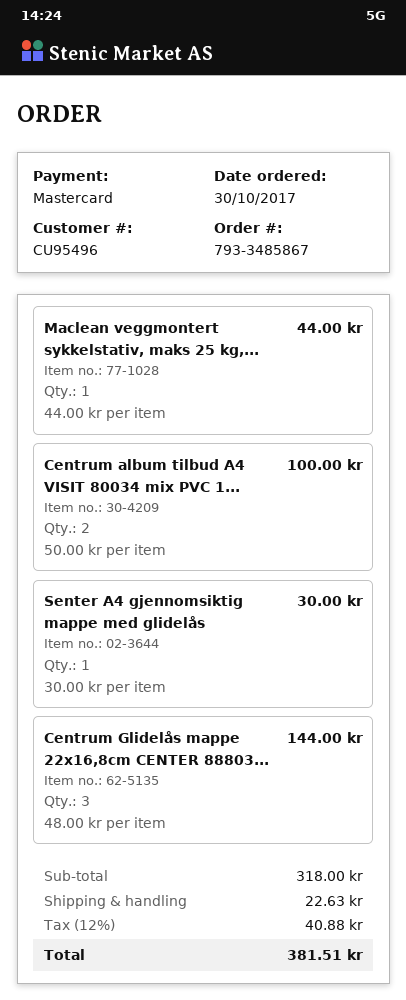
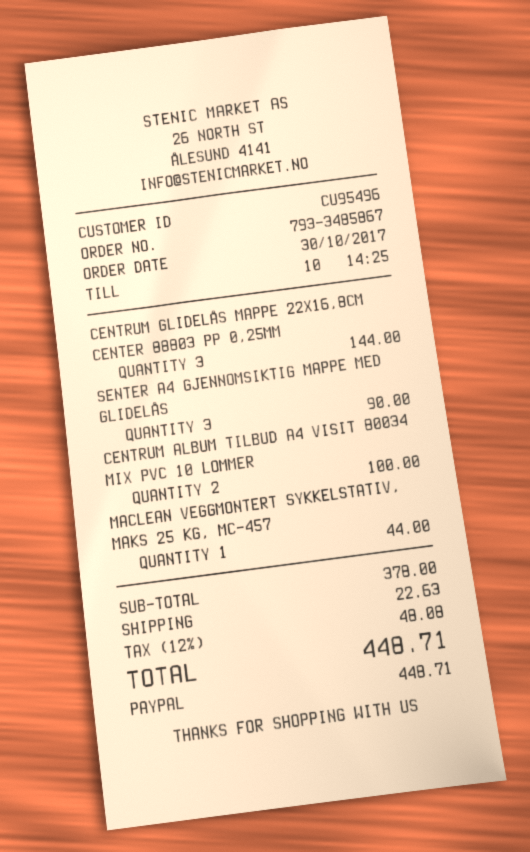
payment method: Mastercard -> PayPal
Senter A4 gjennomsiktig mappe med glidelås: 1 for 30.00 -> 3 for 90.00
subtotal: 318.00 -> 378.00
tax: 12% = 40.88 -> 12% = 48.08
total: 381.51 -> 448.71

